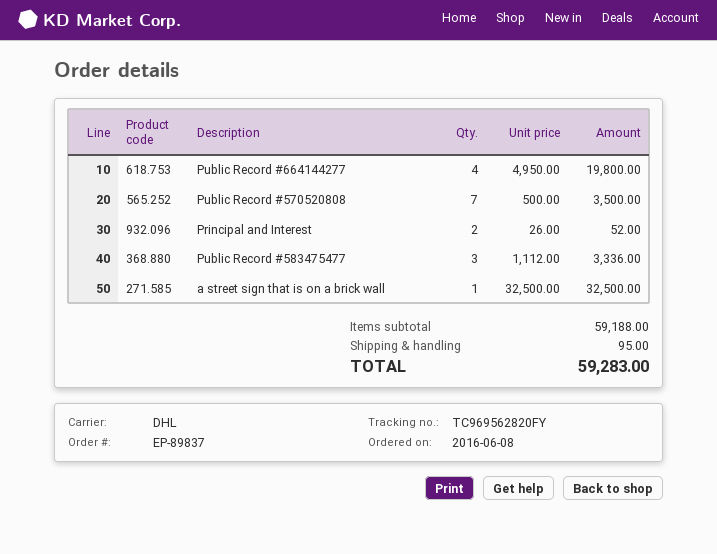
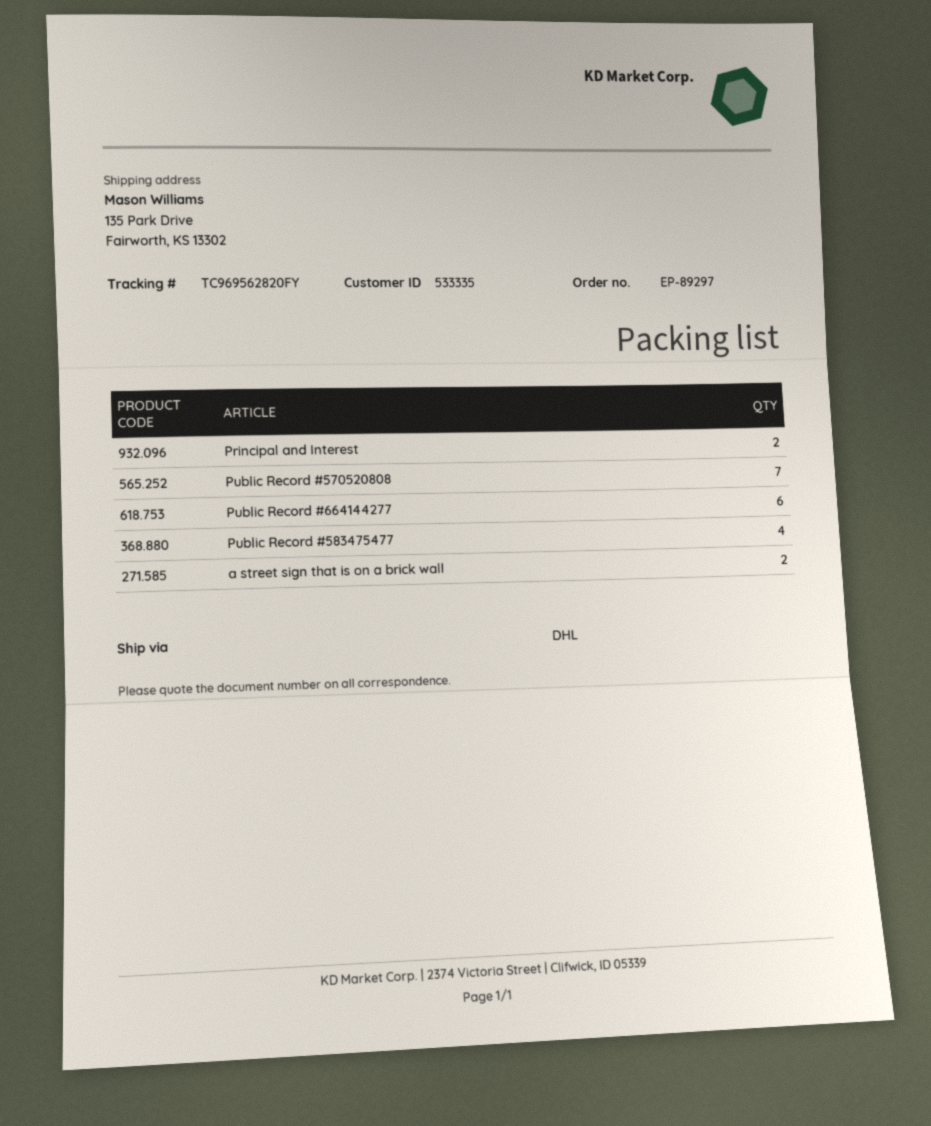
order number: EP-89837 -> EP-89297
Public Record #664144277: 4 -> 6
Public Record #583475477: 3 -> 4
a street sign that is on a brick wall: 1 -> 2

